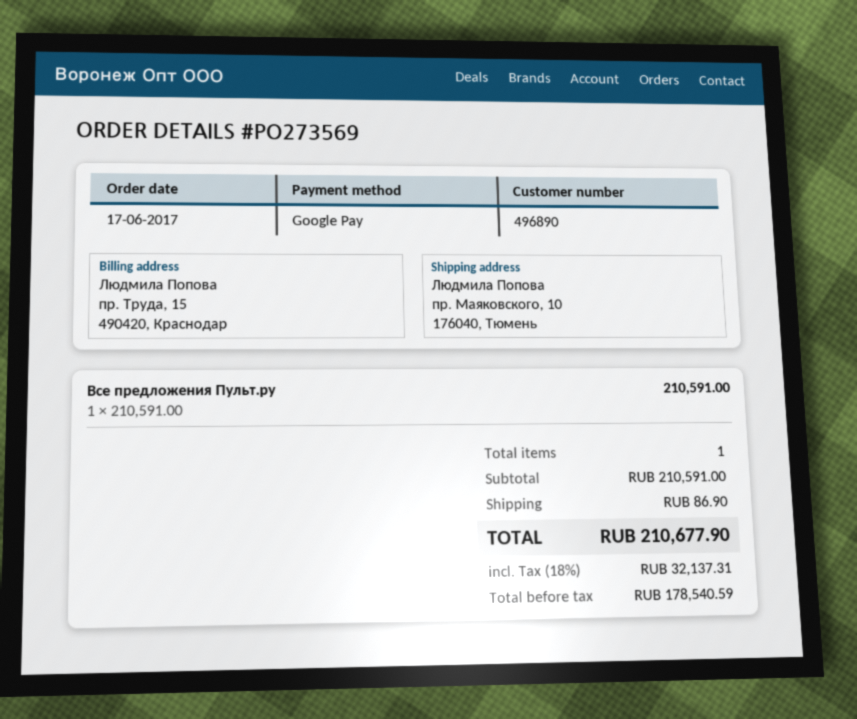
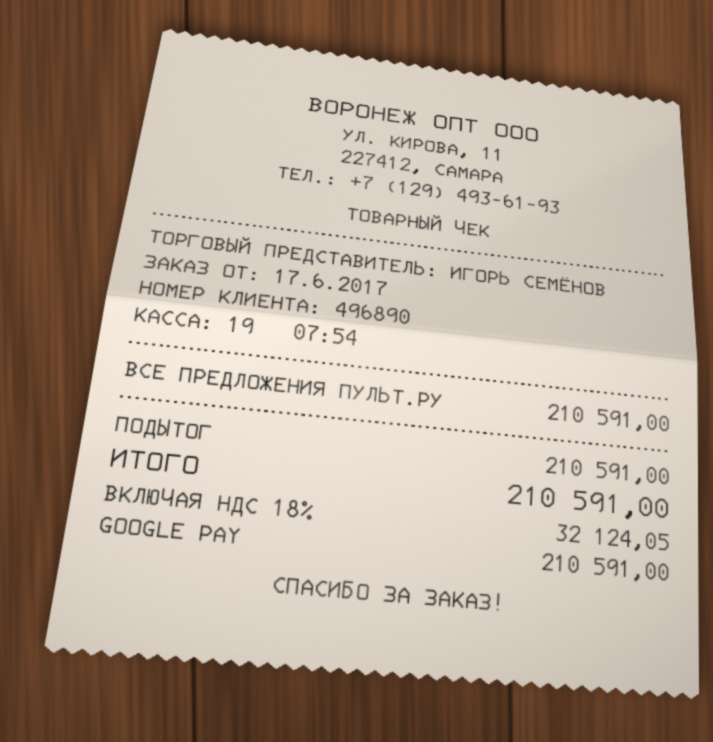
shipping: 86.90 -> none
tax: 18% = 32137.31 -> 18% = 32124.05
total: 210677.90 -> 210591.00

